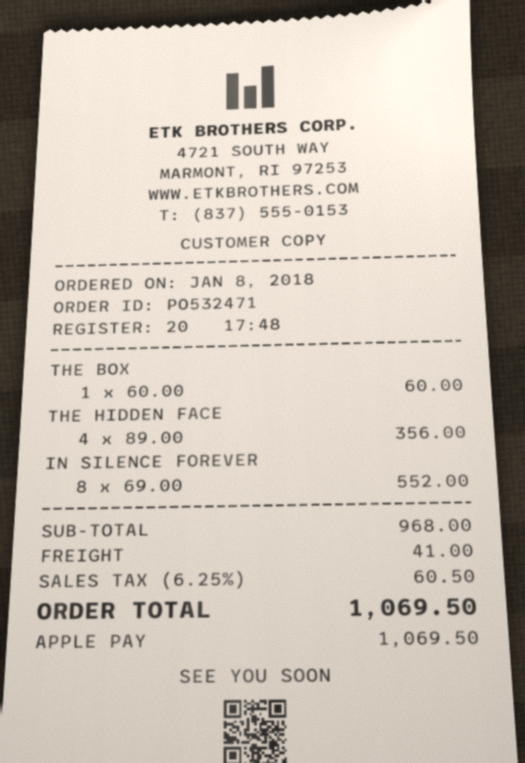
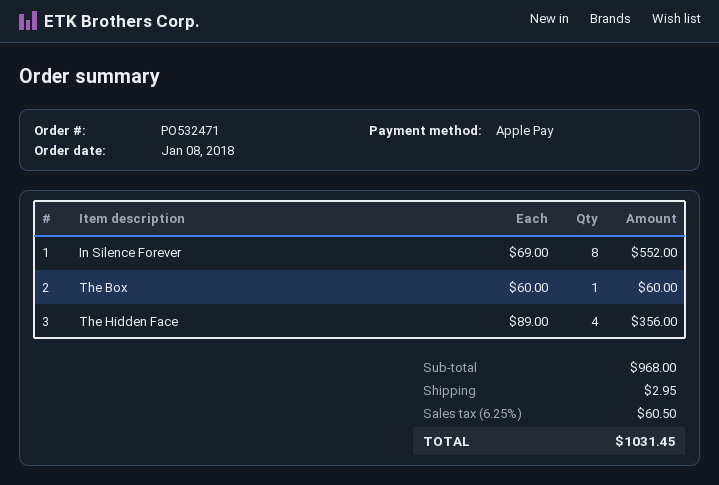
shipping: 41.00 -> 2.95
total: 1069.50 -> 1031.45

